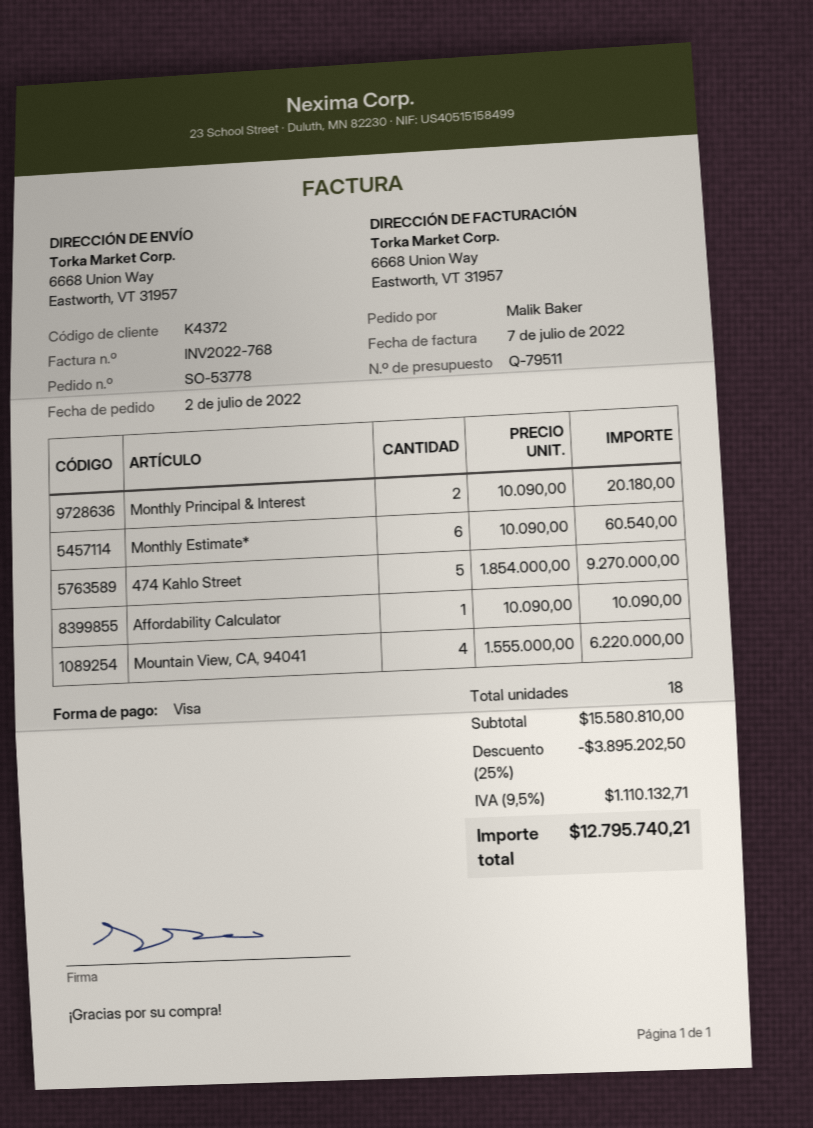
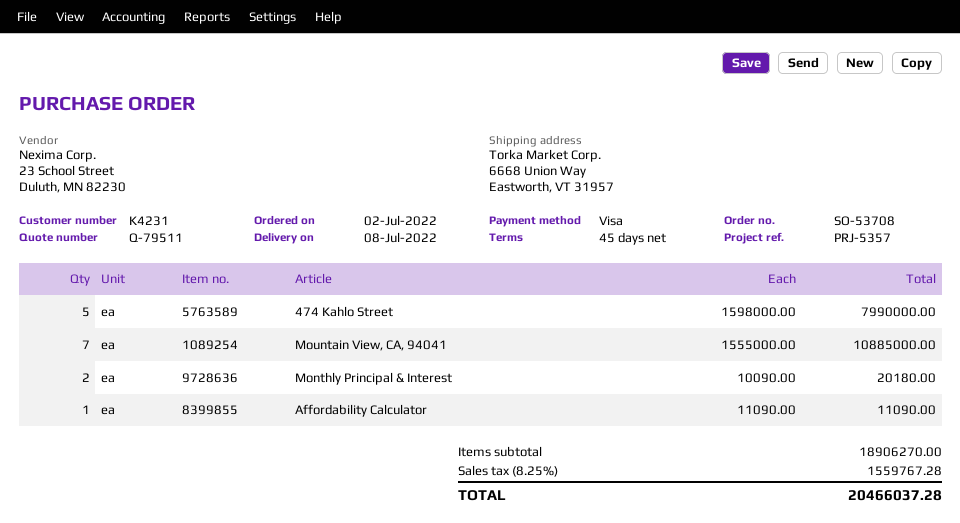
order number: SO-53778 -> SO-53708
customer number: K4372 -> K4231
Monthly Estimate*: 6 x 10090.00 = 60540.00 -> none
474 Kahlo Street: 5 x 1854000.00 = 9270000.00 -> 5 x 1598000.00 = 7990000.00
Affordability Calculator: 1 x 10090.00 = 10090.00 -> 1 x 11090.00 = 11090.00
Mountain View, CA, 94041: 4 x 1555000.00 = 6220000.00 -> 7 x 1555000.00 = 10885000.00
subtotal: 15580810.00 -> 18906270.00
discount: 25% = 3895202.50 -> none
tax: 9.5% = 1110132.71 -> 8.25% = 1559767.28
total: 12795740.21 -> 20466037.28

